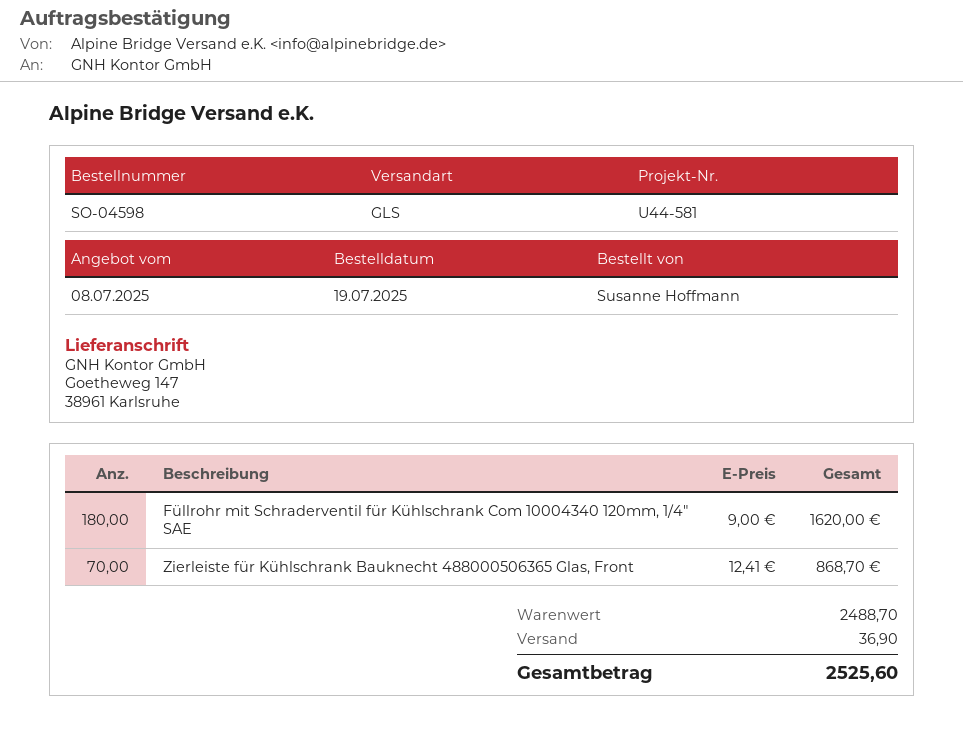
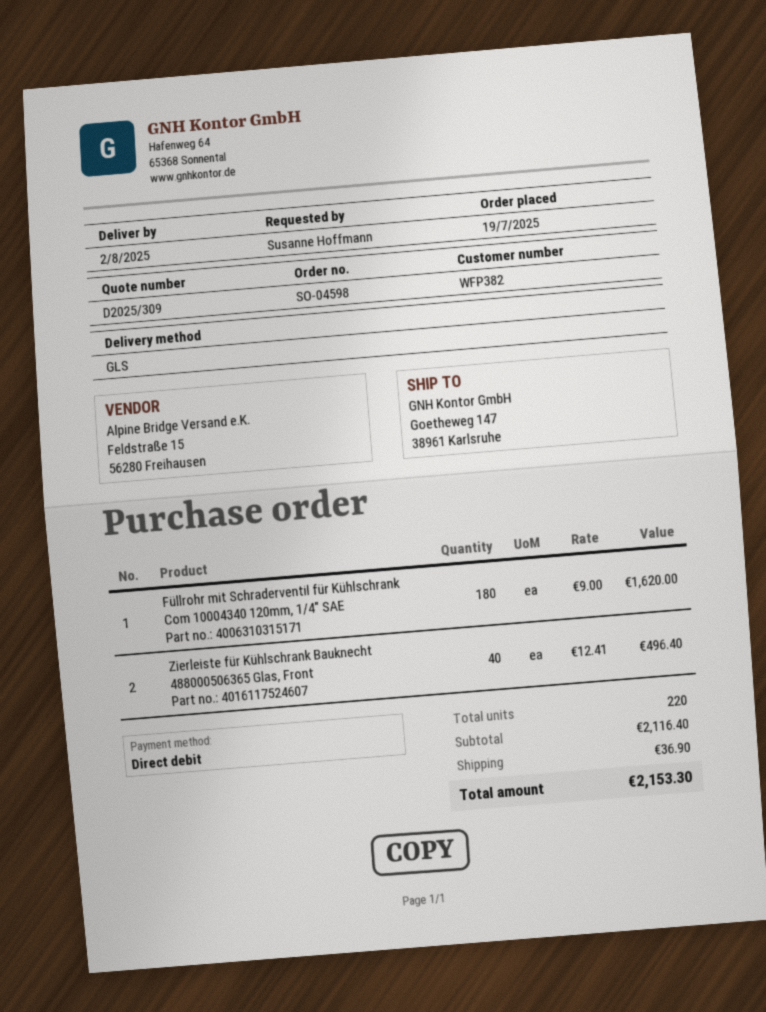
Zierleiste für Kühlschrank Bauknecht 488000506365 Glas, Front: 70 x 12.41 = 868.70 -> 40 x 12.41 = 496.40
subtotal: 2488.70 -> 2116.40
total: 2525.60 -> 2153.30

